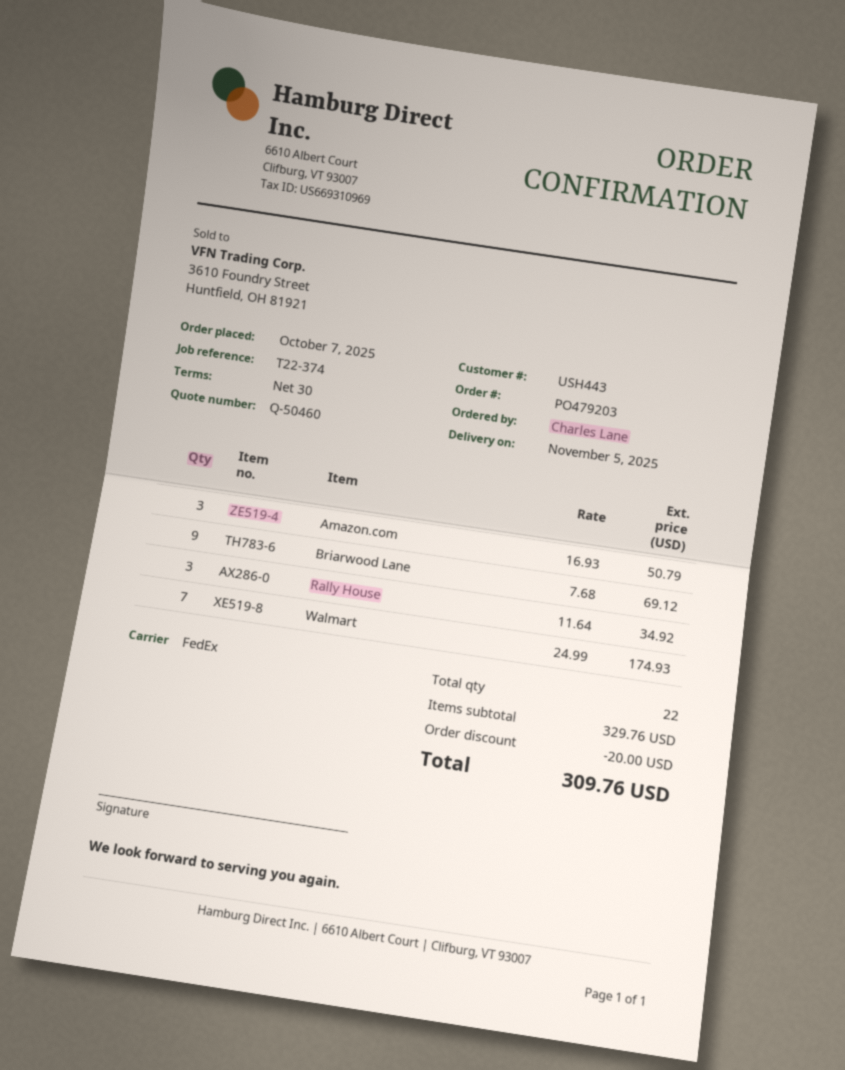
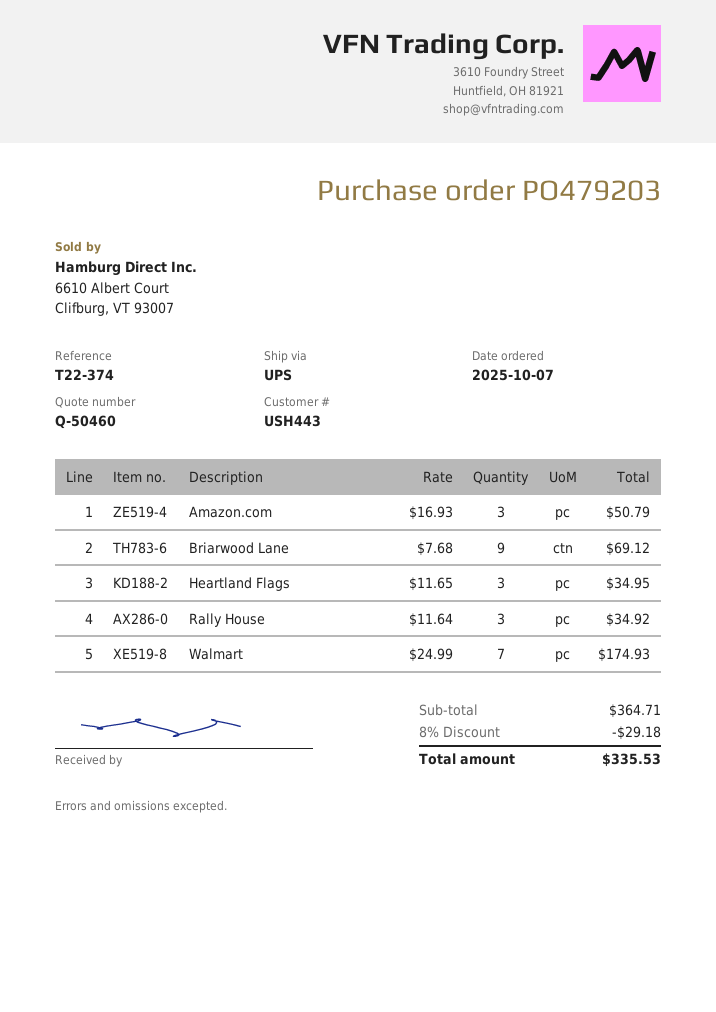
shipping method: FedEx -> UPS
Heartland Flags: none -> 3 x 11.65 = 34.95
subtotal: 329.76 -> 364.71
discount: 20.00 -> 29.18
total: 309.76 -> 335.53

